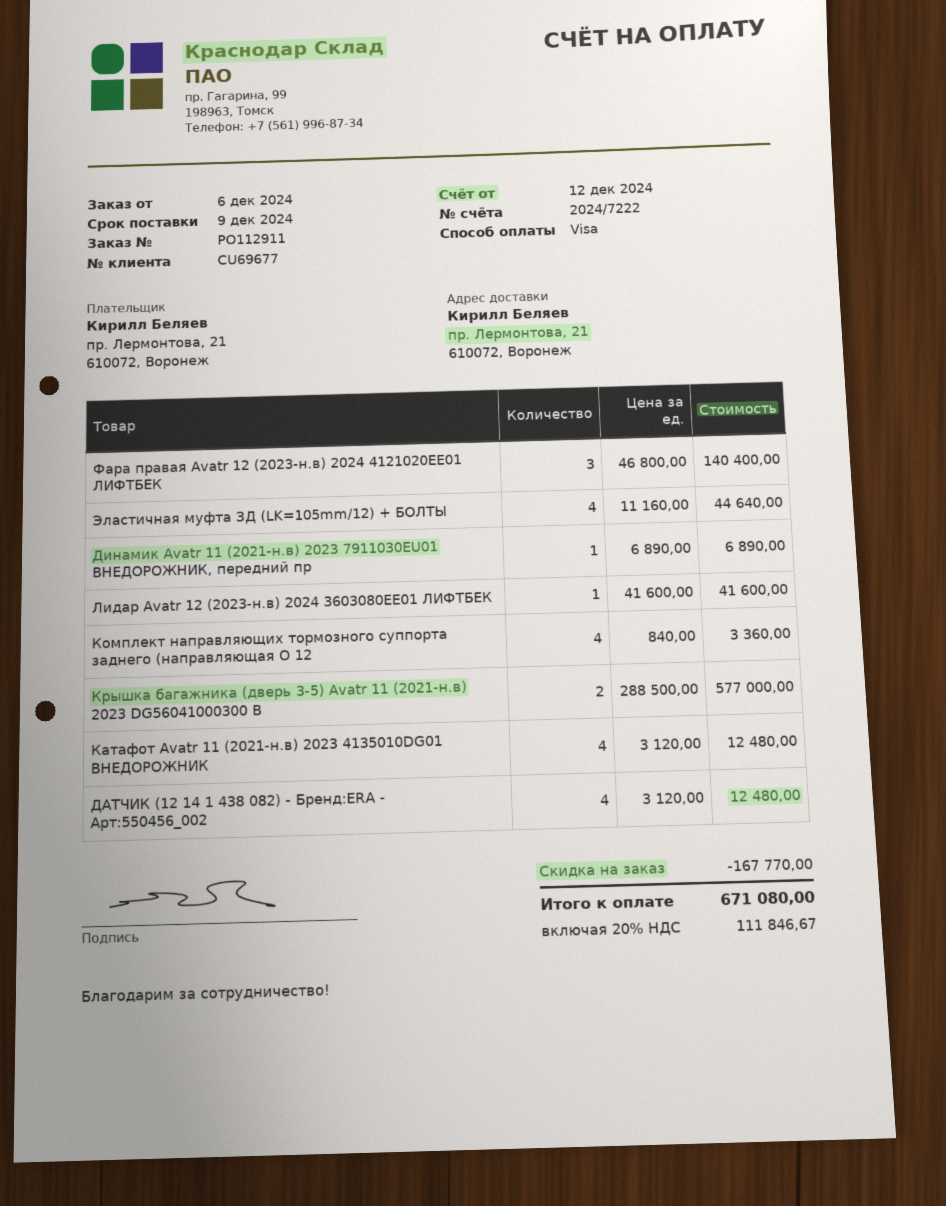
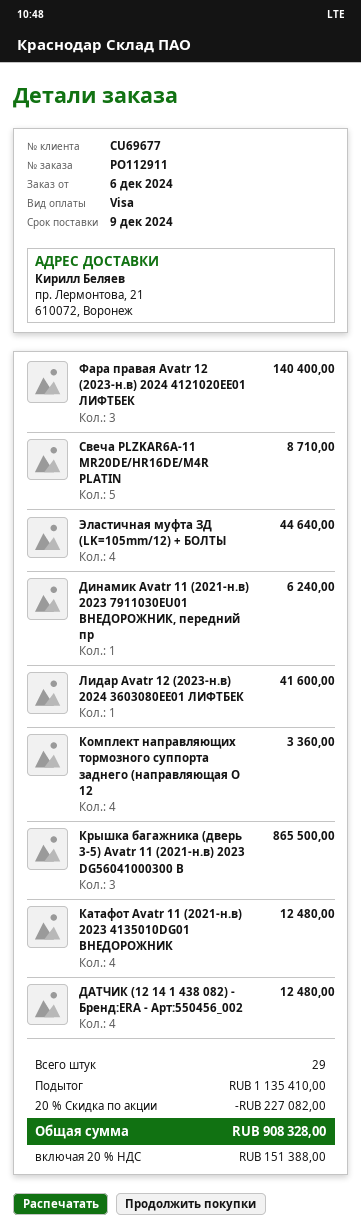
Динамик Avatr 11 (2021-н.в) 2023 7911030EU01 ВНЕДОРОЖНИК, передний пр: 1 for 6890.00 -> 1 for 6240.00
Крышка багажника (дверь 3-5) Avatr 11 (2021-н.в) 2023 DG56041000300 В: 2 for 577000.00 -> 3 for 865500.00
Свеча PLZKAR6A-11 MR20DE/HR16DE/M4R PLATIN: none -> 5 for 8710.00
discount: 167770.00 -> 227082.00
tax: 20% = 111846.67 -> 20% = 151388.00
total: 671080.00 -> 908328.00

